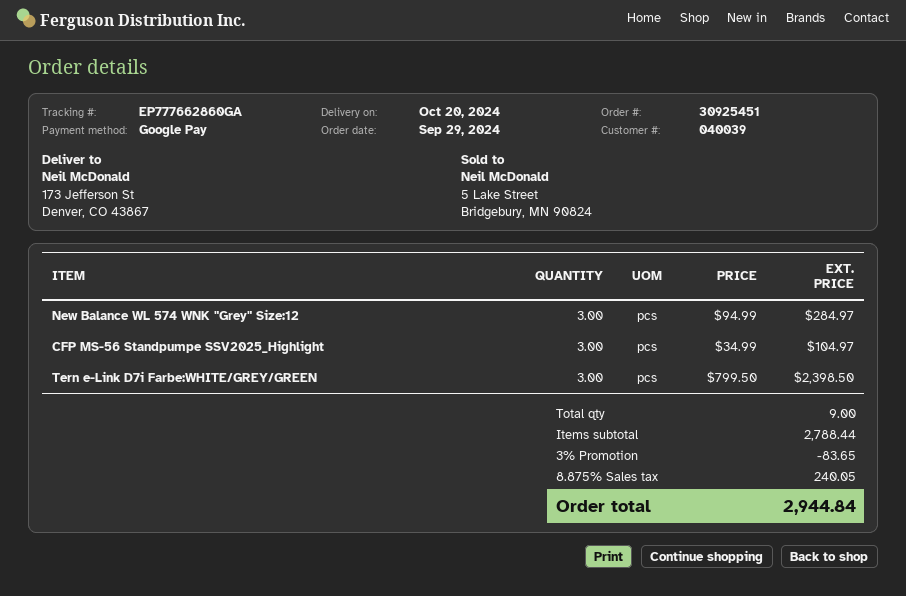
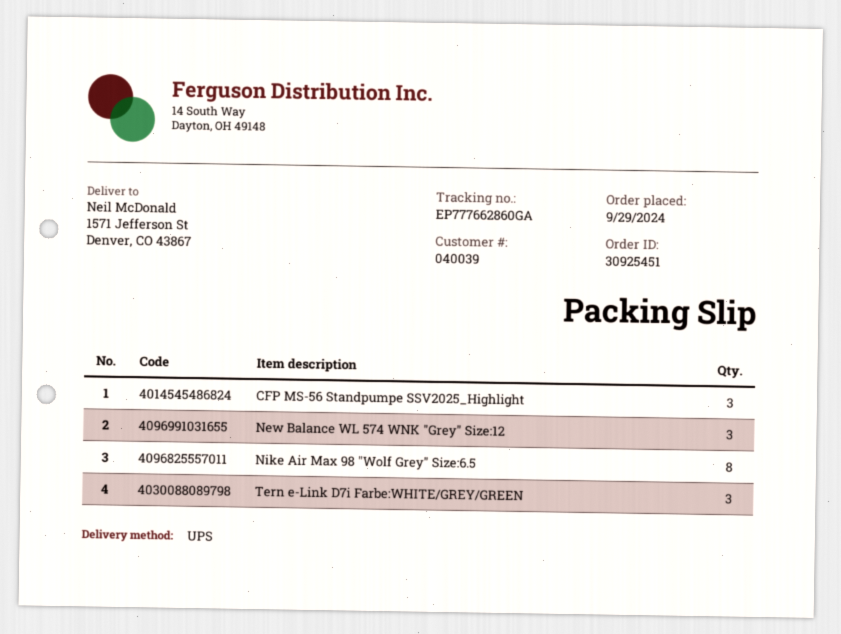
ship to: 173 Jefferson St, Denver, CO 43867 -> 1571 Jefferson St, Denver, CO 43867
Nike Air Max 98 "Wolf Grey" Size:6.5: none -> 8

